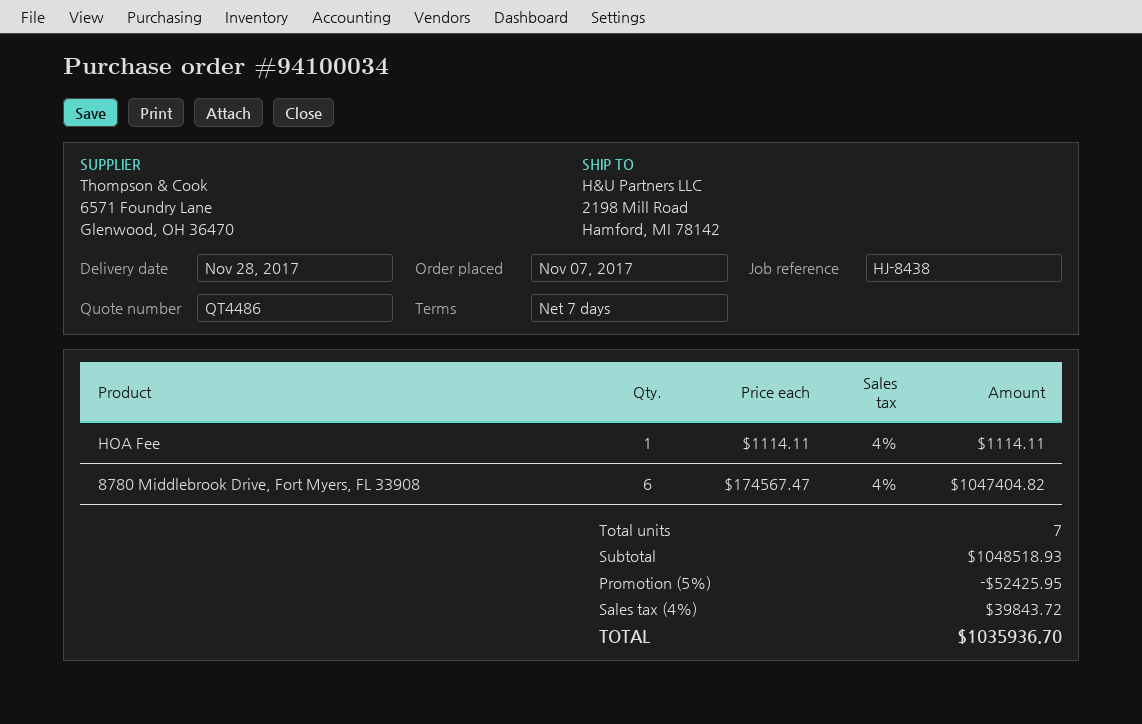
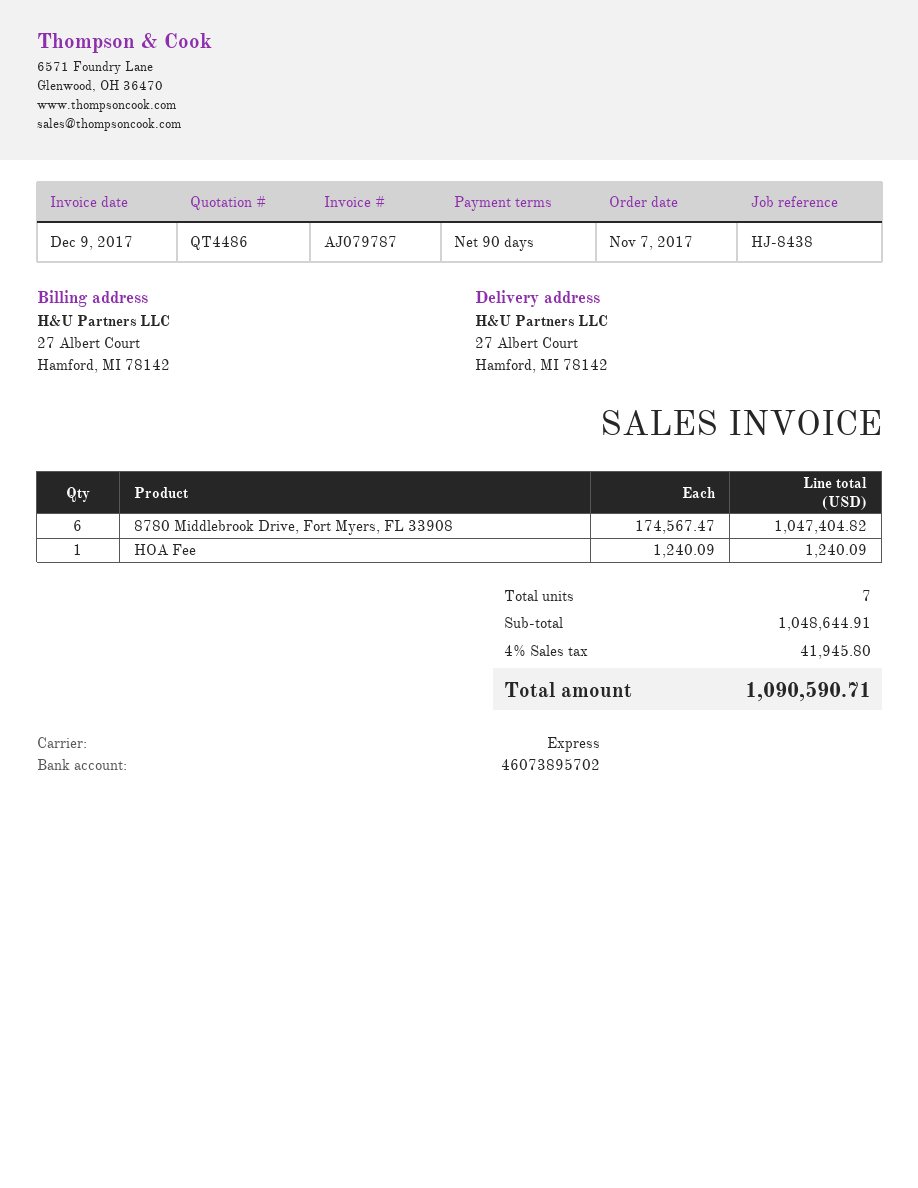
payment terms: 7 days -> 90 days
ship to: 2198 Mill Road, Hamford, MI 78142 -> 27 Albert Court, Hamford, MI 78142
HOA Fee: 1 x 1114.11 = 1114.11 -> 1 x 1240.09 = 1240.09
subtotal: 1048518.93 -> 1048644.91
discount: 5% = 52425.95 -> none
tax: 4% = 39843.72 -> 4% = 41945.80
total: 1035936.70 -> 1090590.71

